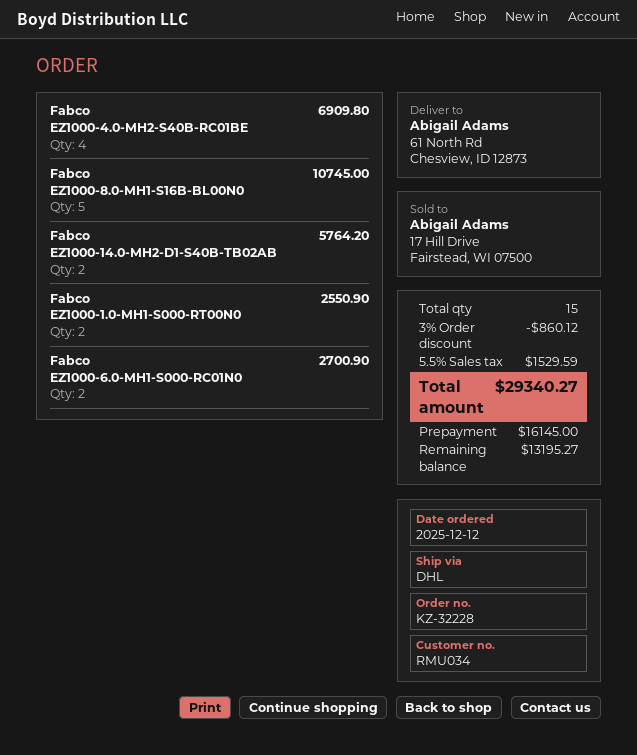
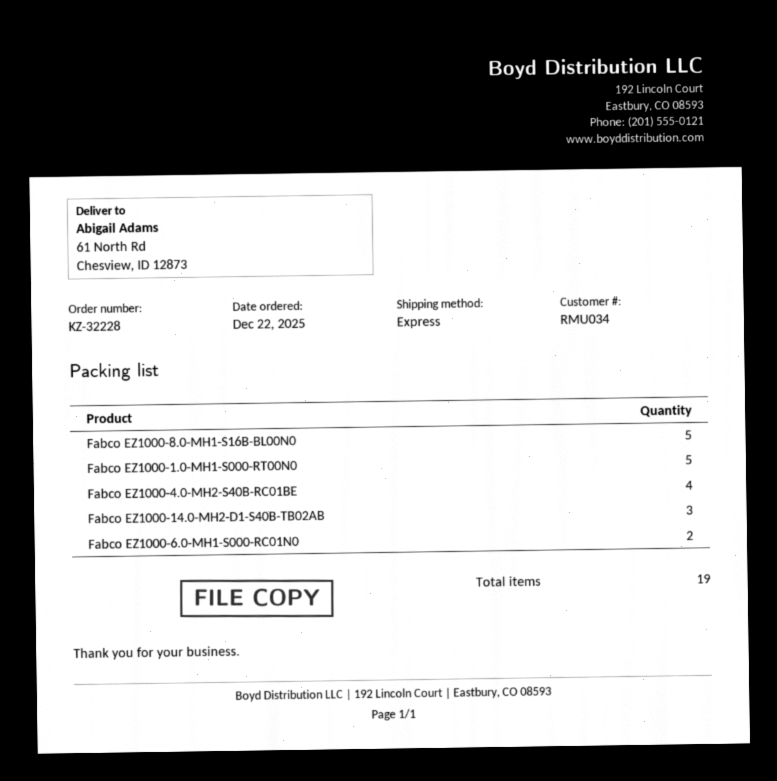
order date: 2025-12-12 -> 2025-12-22
shipping method: DHL -> express
Fabco EZ1000-14.0-MH2-D1-S40B-TB02AB: 2 -> 3
Fabco EZ1000-1.0-MH1-S000-RT00N0: 2 -> 5
total quantity: 15 -> 19

